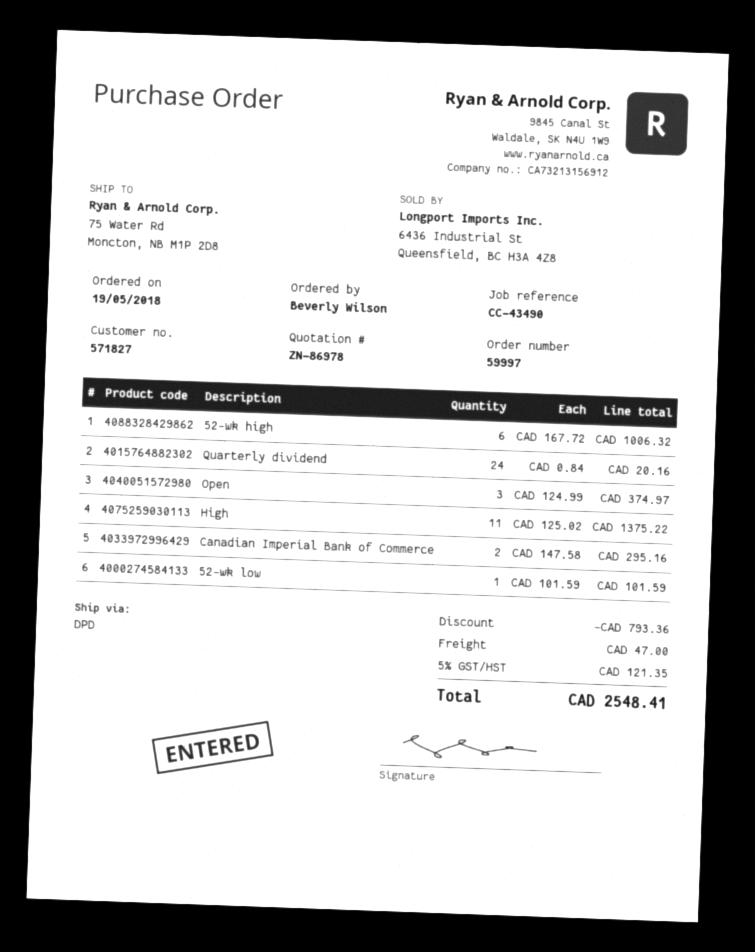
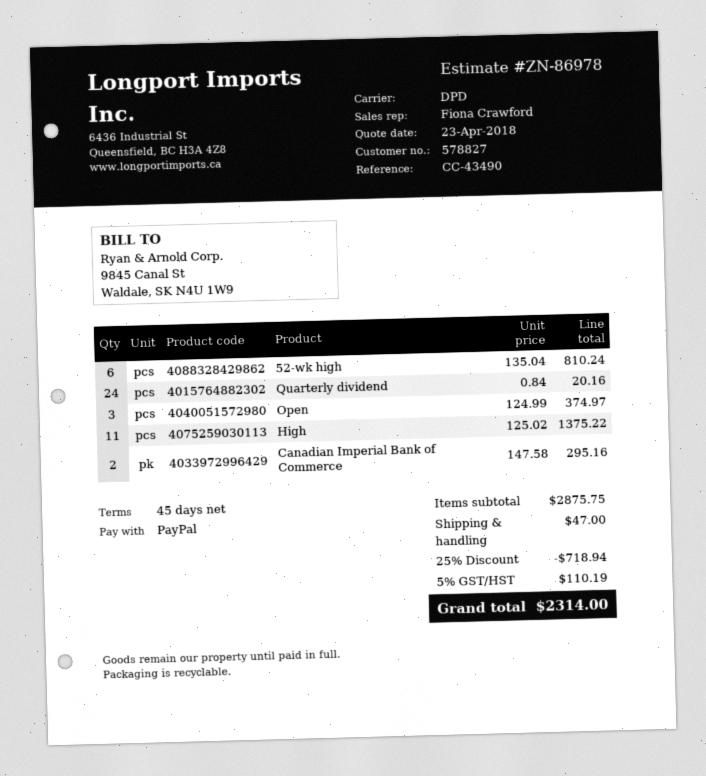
customer number: 571827 -> 578827
52-wk high: 6 x 167.72 = 1006.32 -> 6 x 135.04 = 810.24
52-wk low: 1 x 101.59 = 101.59 -> none
discount: 793.36 -> 718.94
tax: 5% = 121.35 -> 5% = 110.19
total: 2548.41 -> 2314.00

